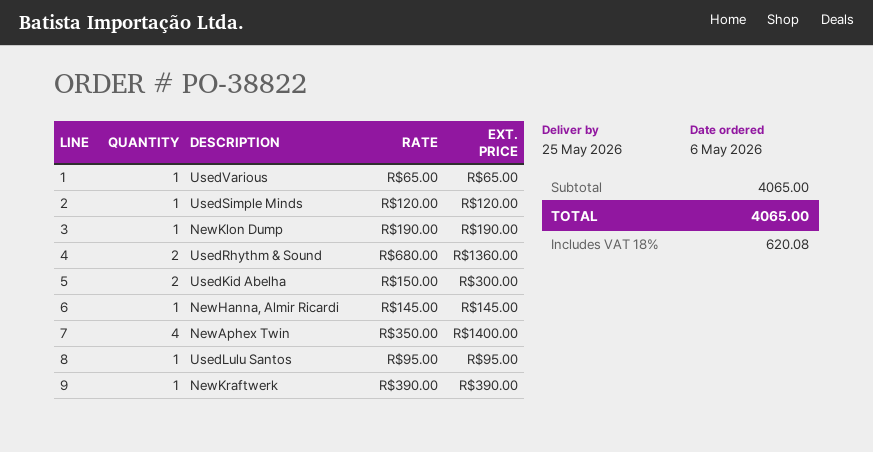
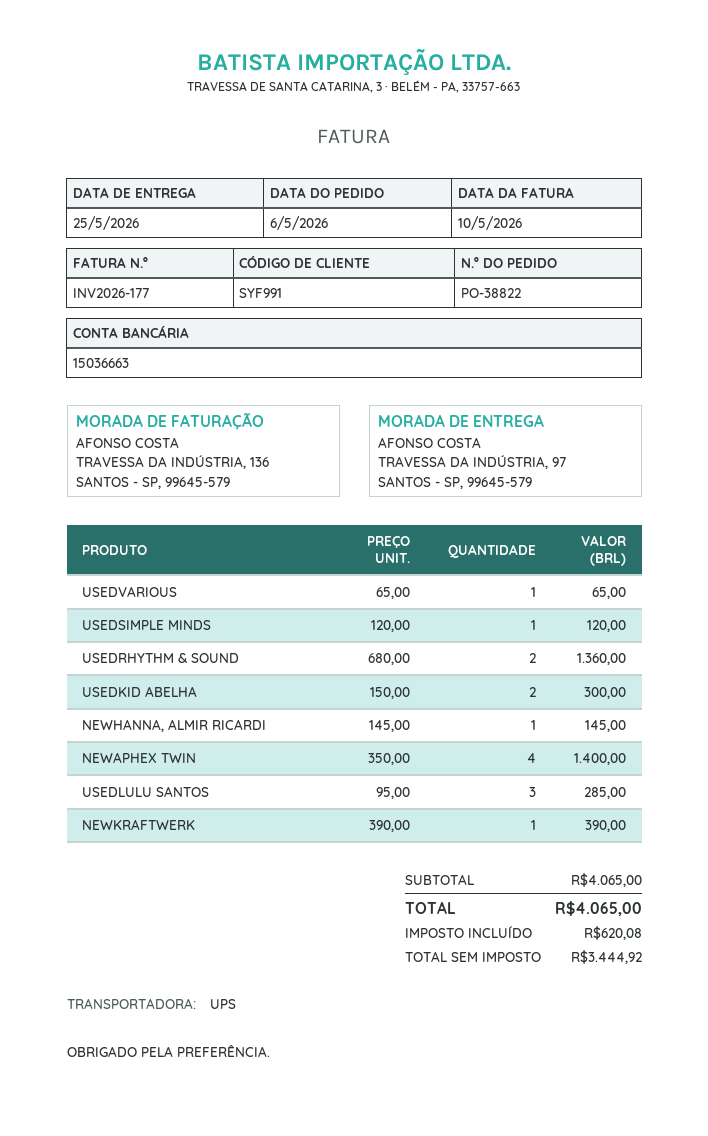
NewKlon Dump: 1 x 190.00 = 190.00 -> none
UsedLulu Santos: 1 x 95.00 = 95.00 -> 3 x 95.00 = 285.00

